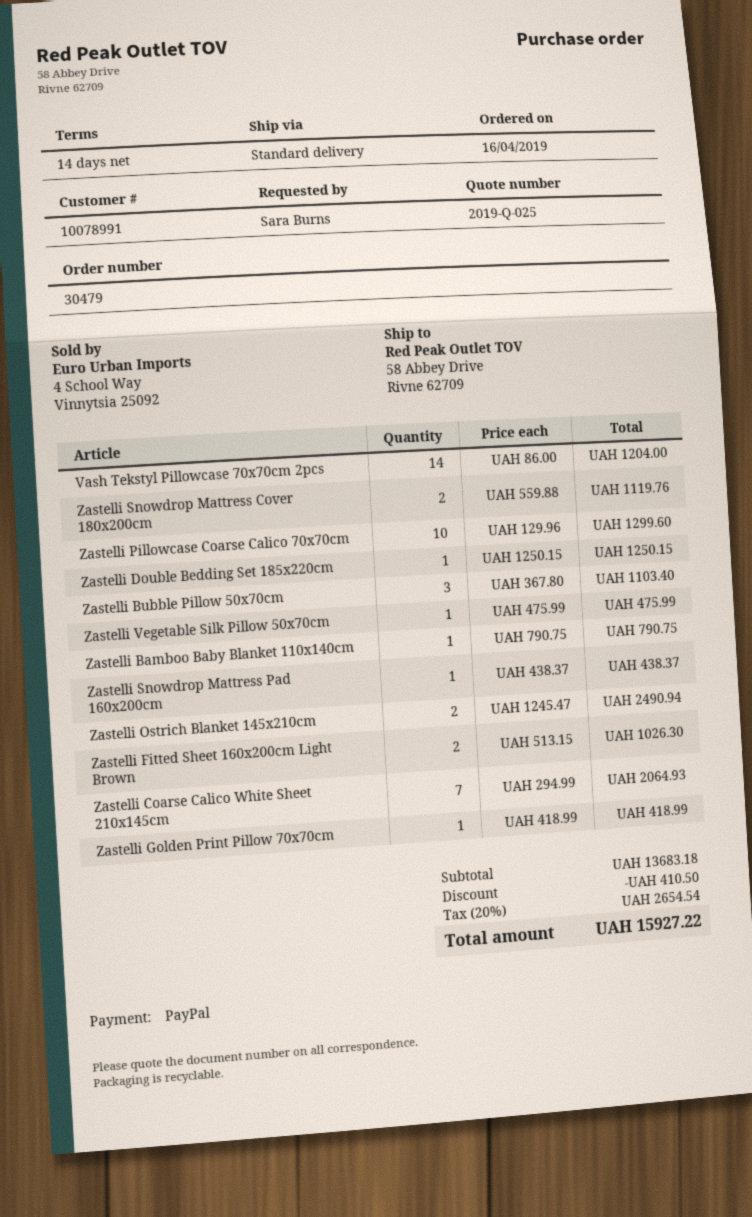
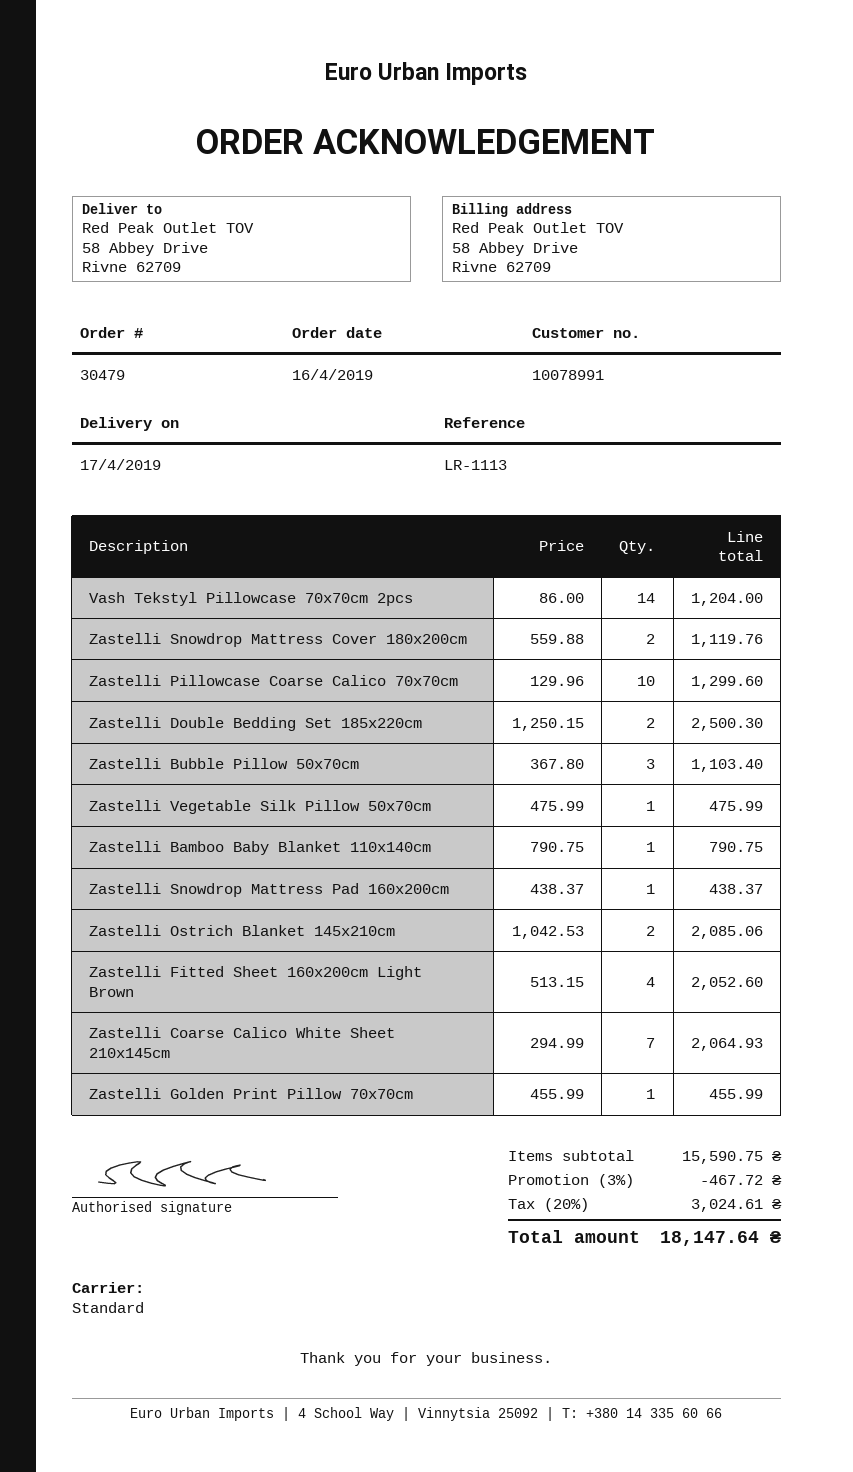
Zastelli Double Bedding Set 185х220cm: 1 x 1250.15 = 1250.15 -> 2 x 1250.15 = 2500.30
Zastelli Ostrich Blanket 145х210cm: 2 x 1245.47 = 2490.94 -> 2 x 1042.53 = 2085.06
Zastelli Fitted Sheet 160x200cm Light Brown: 2 x 513.15 = 1026.30 -> 4 x 513.15 = 2052.60
Zastelli Golden Print Pillow 70х70cm: 1 x 418.99 = 418.99 -> 1 x 455.99 = 455.99
subtotal: 13683.18 -> 15590.75
discount: 410.50 -> 467.72
tax: 20% = 2654.54 -> 20% = 3024.61
total: 15927.22 -> 18147.64

